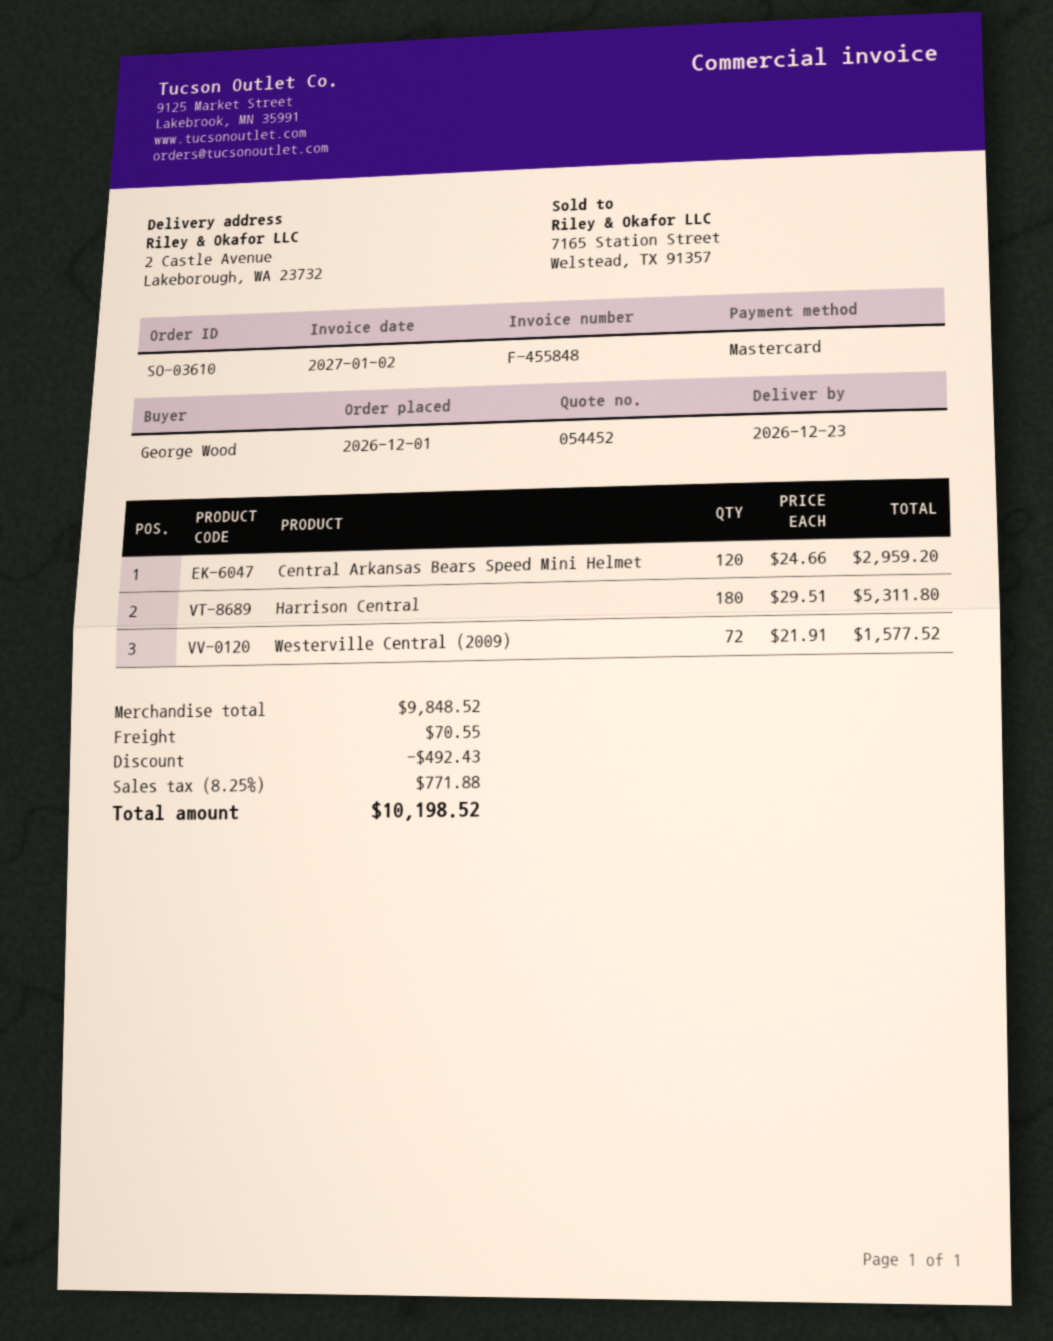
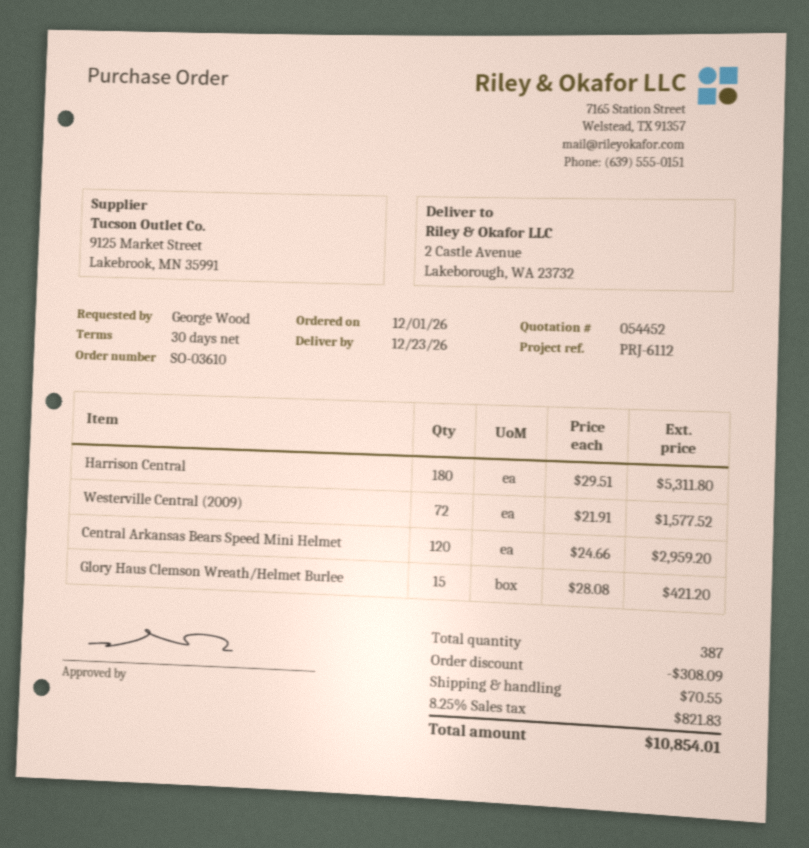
Glory Haus Clemson Wreath/Helmet Burlee: none -> 15 x 28.08 = 421.20
discount: 492.43 -> 308.09
tax: 8.25% = 771.88 -> 8.25% = 821.83
total: 10198.52 -> 10854.01

